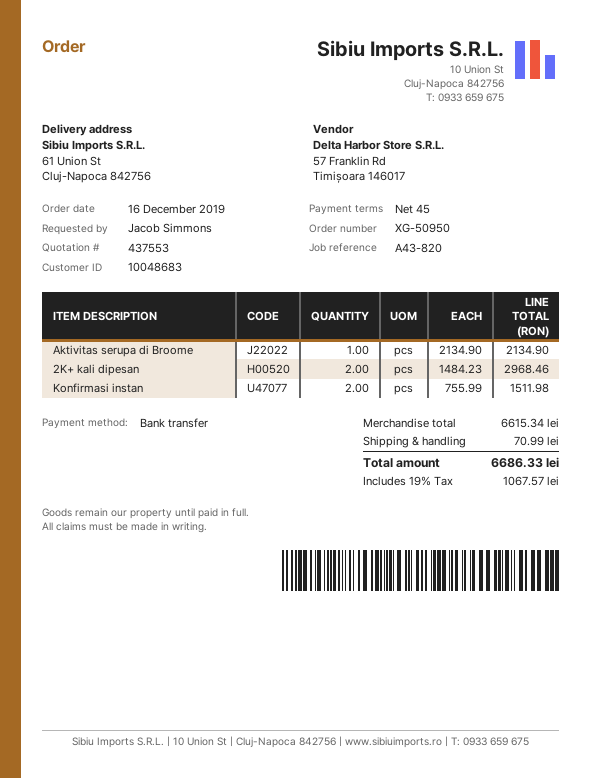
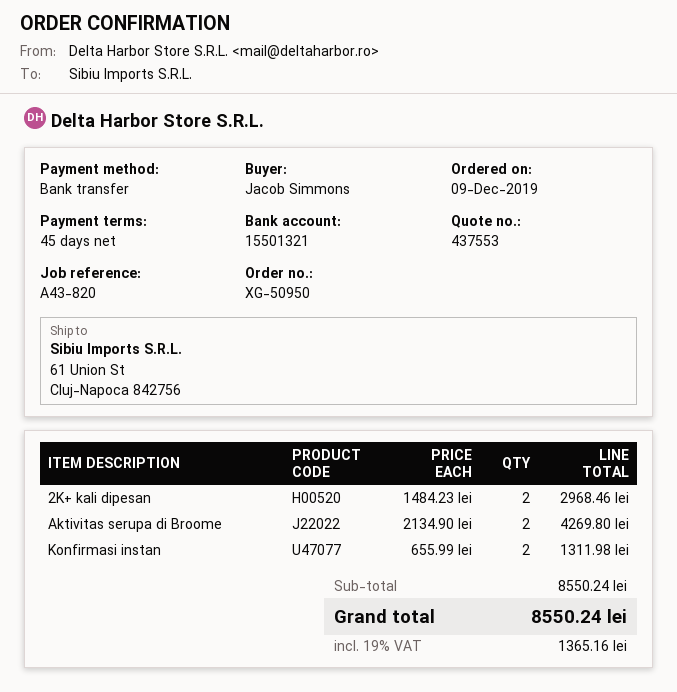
order date: 2019-12-16 -> 2019-12-09
Aktivitas serupa di Broome: 1 x 2134.90 = 2134.90 -> 2 x 2134.90 = 4269.80
Konfirmasi instan: 2 x 755.99 = 1511.98 -> 2 x 655.99 = 1311.98
subtotal: 6615.34 -> 8550.24
shipping: 70.99 -> none
tax: 19% = 1067.57 -> 19% = 1365.16
total: 6686.33 -> 8550.24

